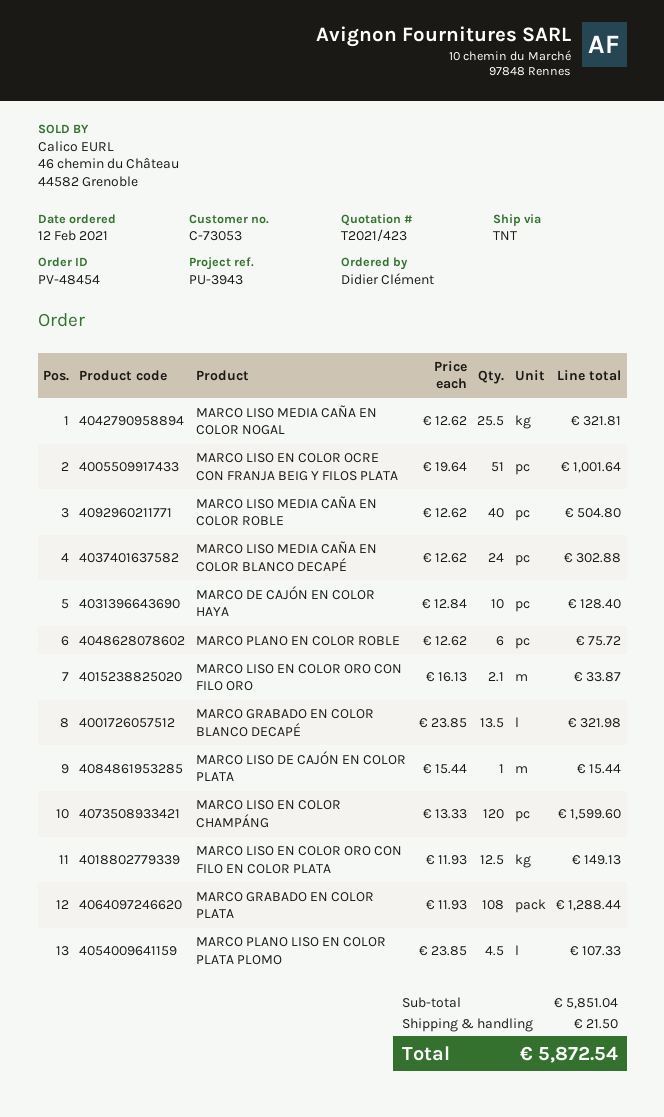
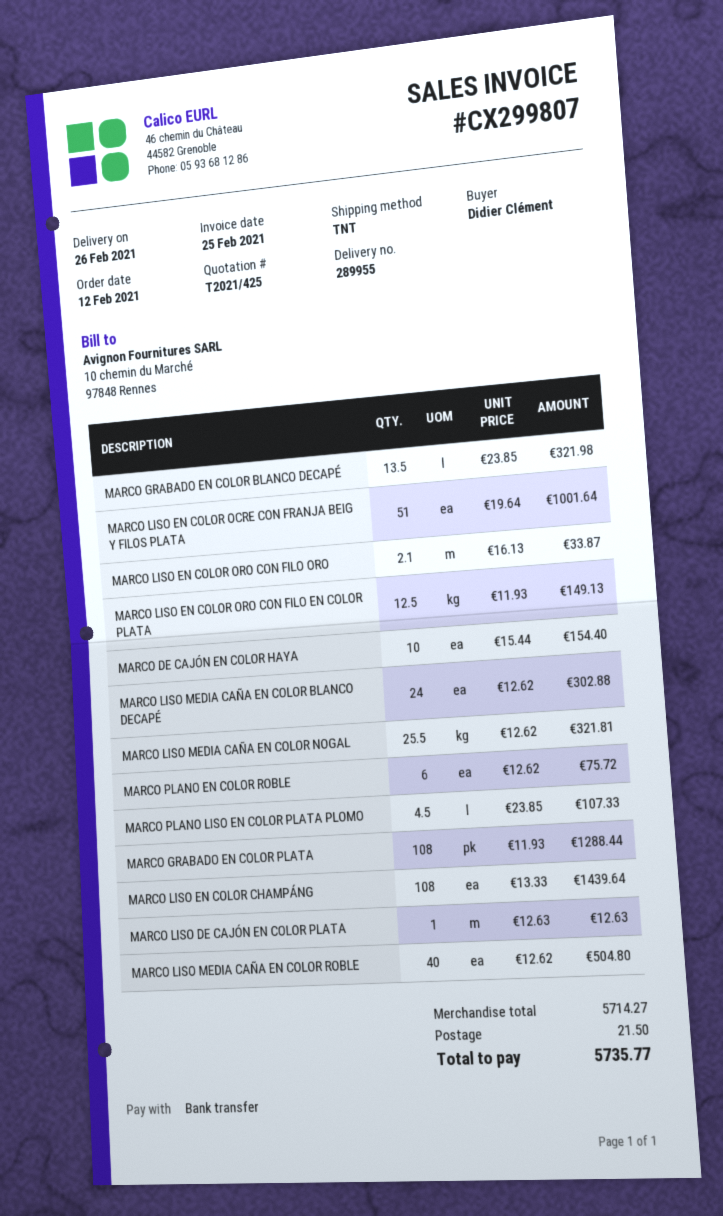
quote number: T2021/423 -> T2021/425
MARCO DE CAJÓN EN COLOR HAYA: 10 x 12.84 = 128.40 -> 10 x 15.44 = 154.40
MARCO LISO DE CAJÓN EN COLOR PLATA: 1 x 15.44 = 15.44 -> 1 x 12.63 = 12.63
MARCO LISO EN COLOR CHAMPÁNG: 120 x 13.33 = 1599.60 -> 108 x 13.33 = 1439.64
subtotal: 5851.04 -> 5714.27
total: 5872.54 -> 5735.77

